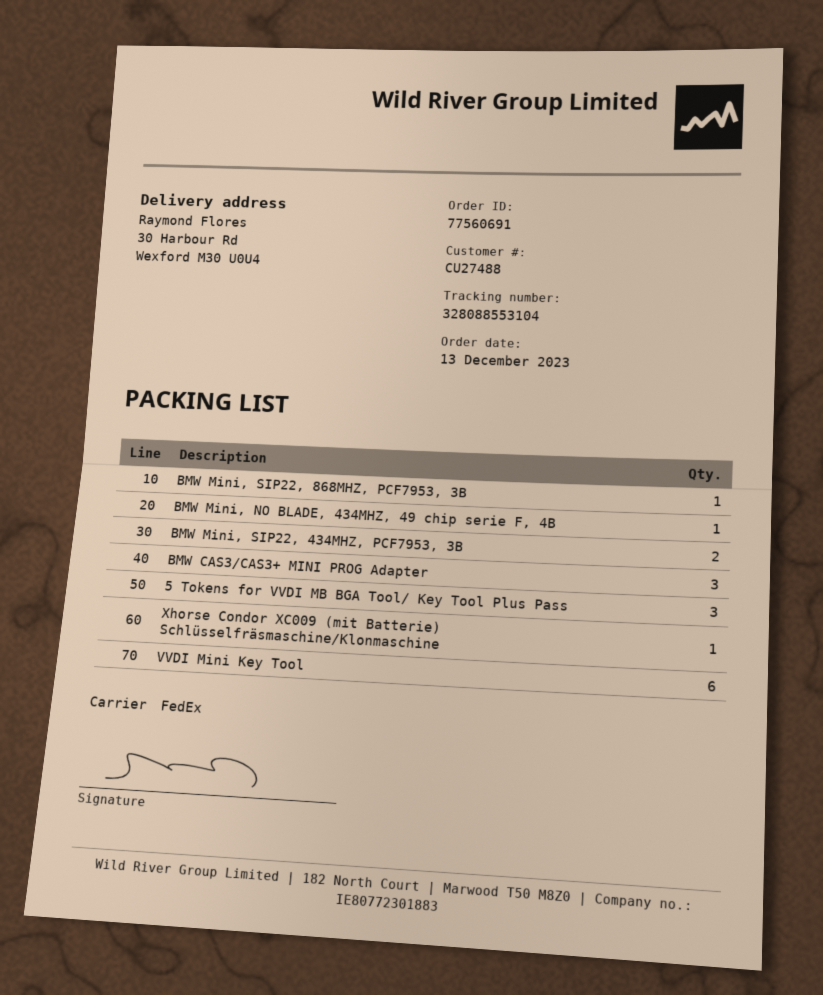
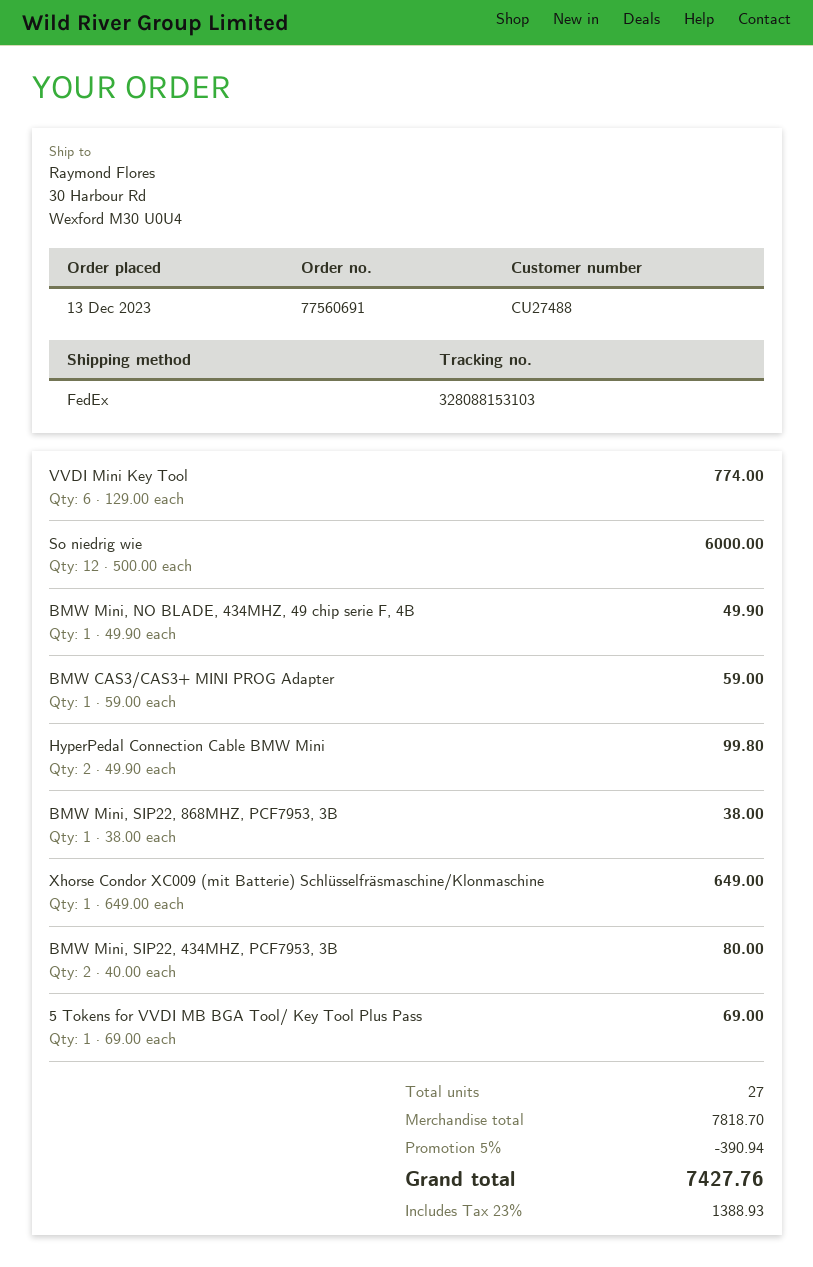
tracking number: 328088553104 -> 328088153103
BMW CAS3/CAS3+ MINI PROG Adapter: 3 -> 1
5 Tokens for VVDI MB BGA Tool/ Key Tool Plus Pass: 3 -> 1
So niedrig wie: none -> 12
HyperPedal Connection Cable BMW Mini: none -> 2

